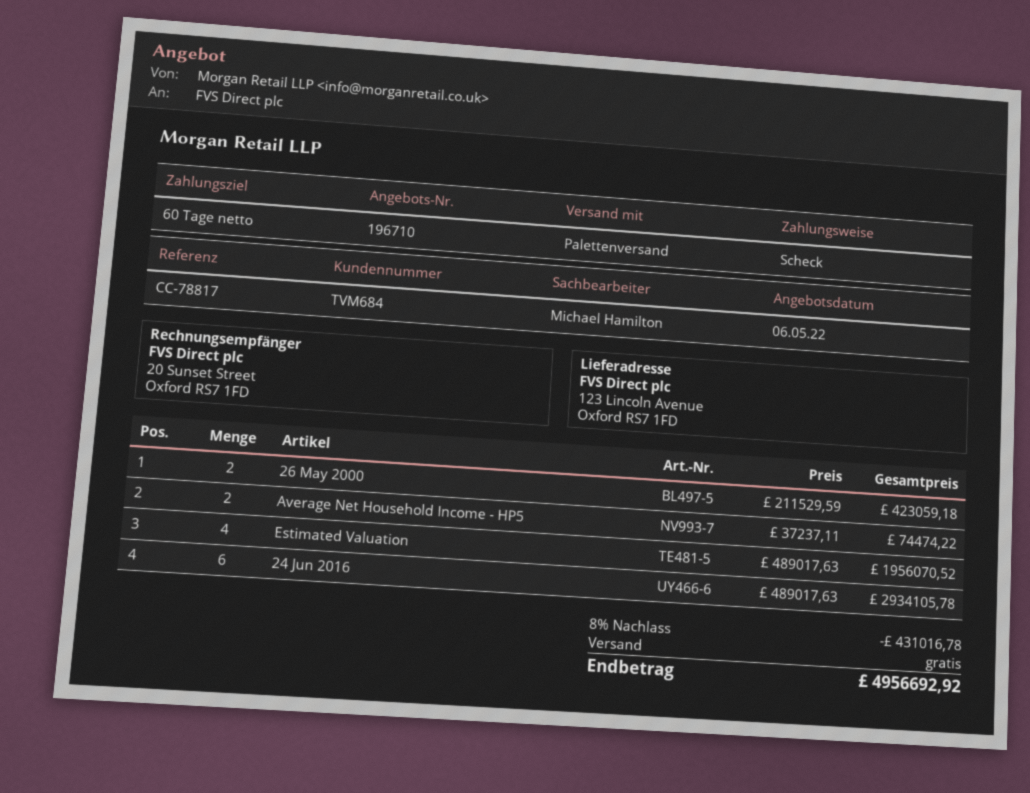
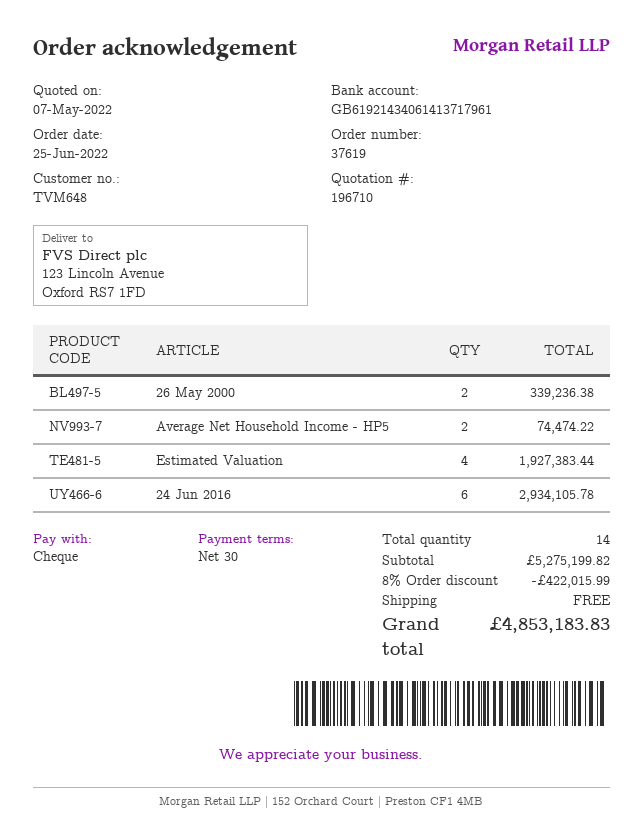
quote date: 2022-05-06 -> 2022-05-07
payment terms: 60 days -> 30 days
customer number: TVM684 -> TVM648
26 May 2000: 2 for 423059.18 -> 2 for 339236.38
Estimated Valuation: 4 for 1956070.52 -> 4 for 1927383.44
discount: 8% = 431016.78 -> 8% = 422015.99
total: 4956692.92 -> 4853183.83

